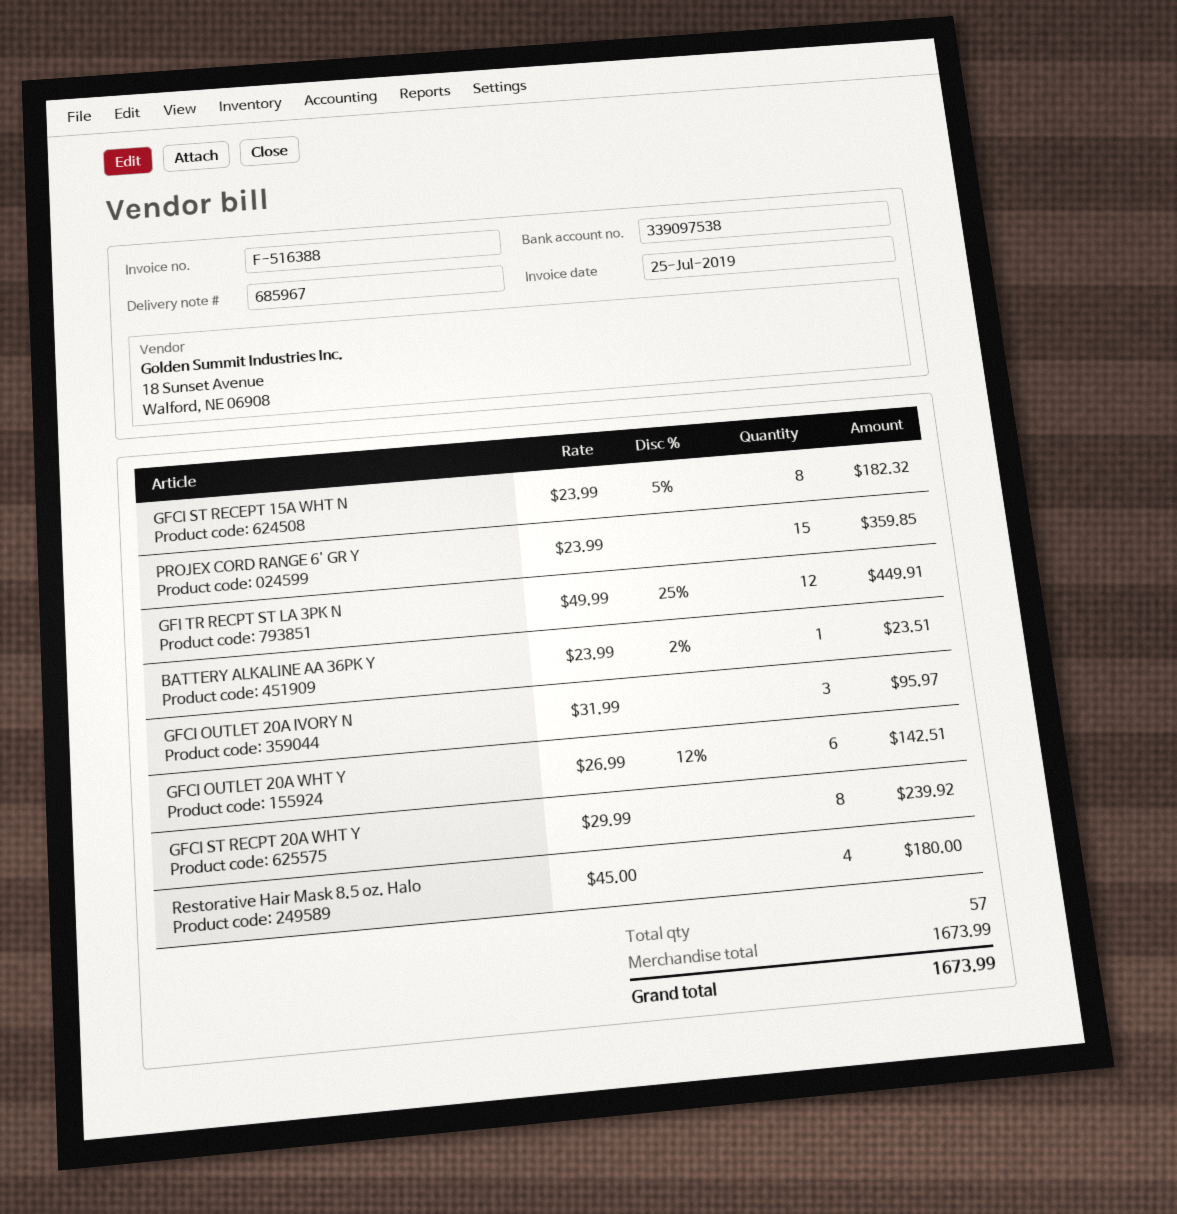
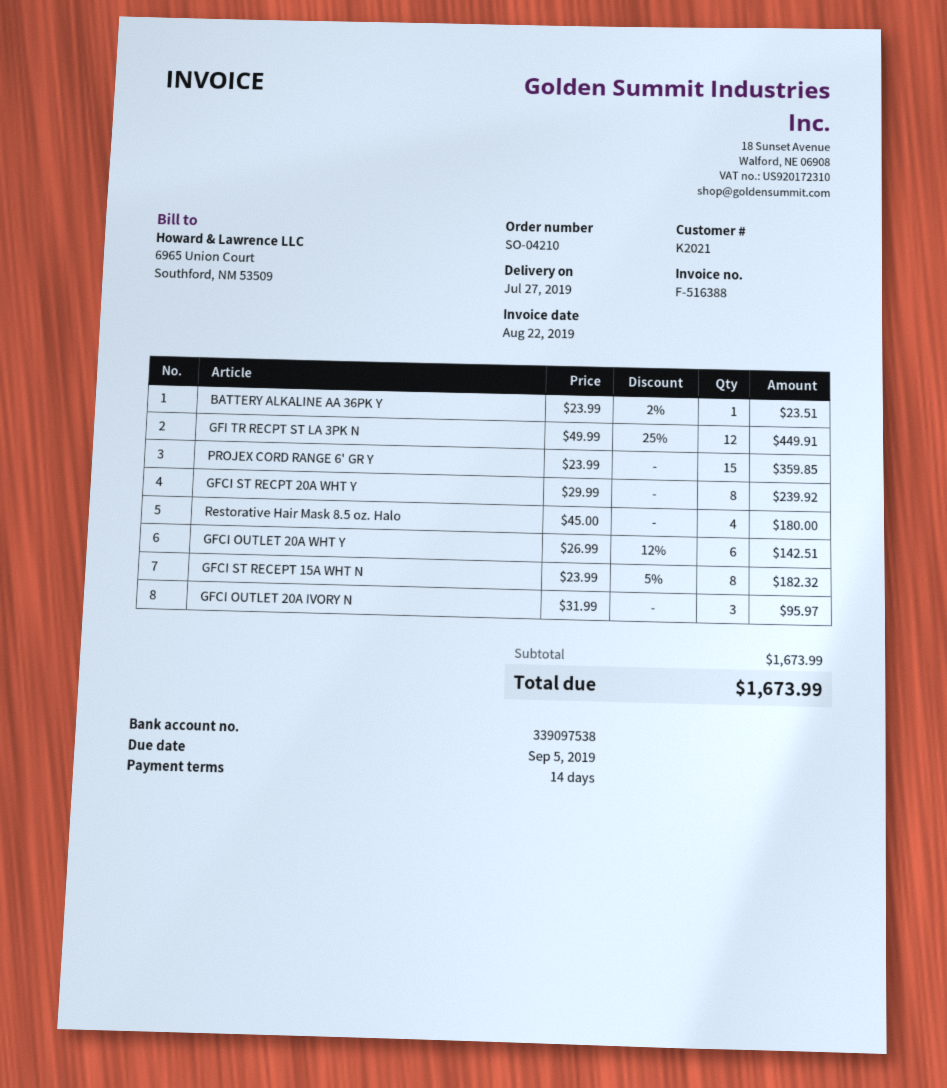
invoice date: 2019-07-25 -> 2019-08-22

